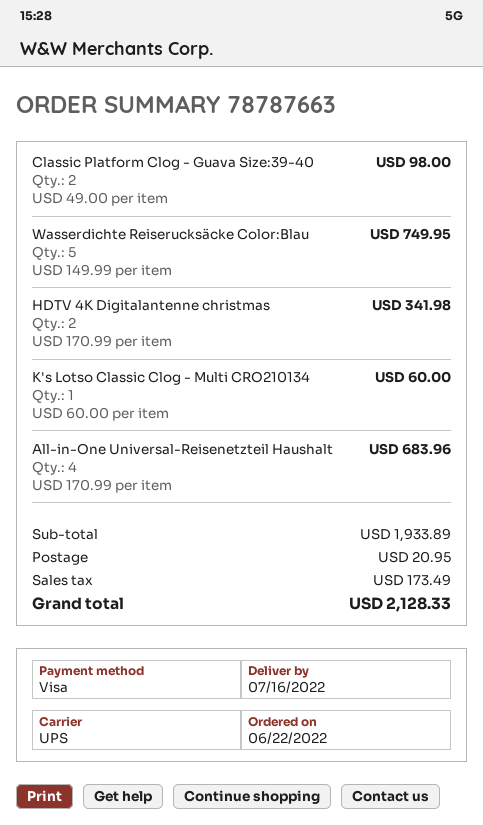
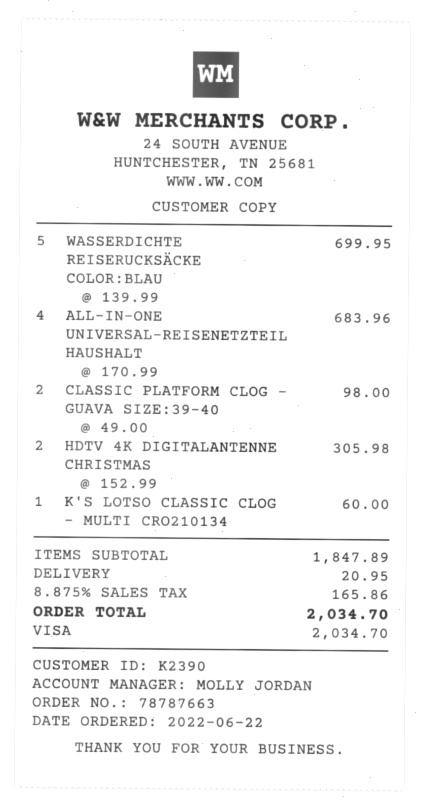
Wasserdichte Reiserucksäcke Color:Blau: 5 x 149.99 = 749.95 -> 5 x 139.99 = 699.95
HDTV 4K Digitalantenne christmas: 2 x 170.99 = 341.98 -> 2 x 152.99 = 305.98
subtotal: 1933.89 -> 1847.89
tax: 173.49 -> 165.86
total: 2128.33 -> 2034.70

